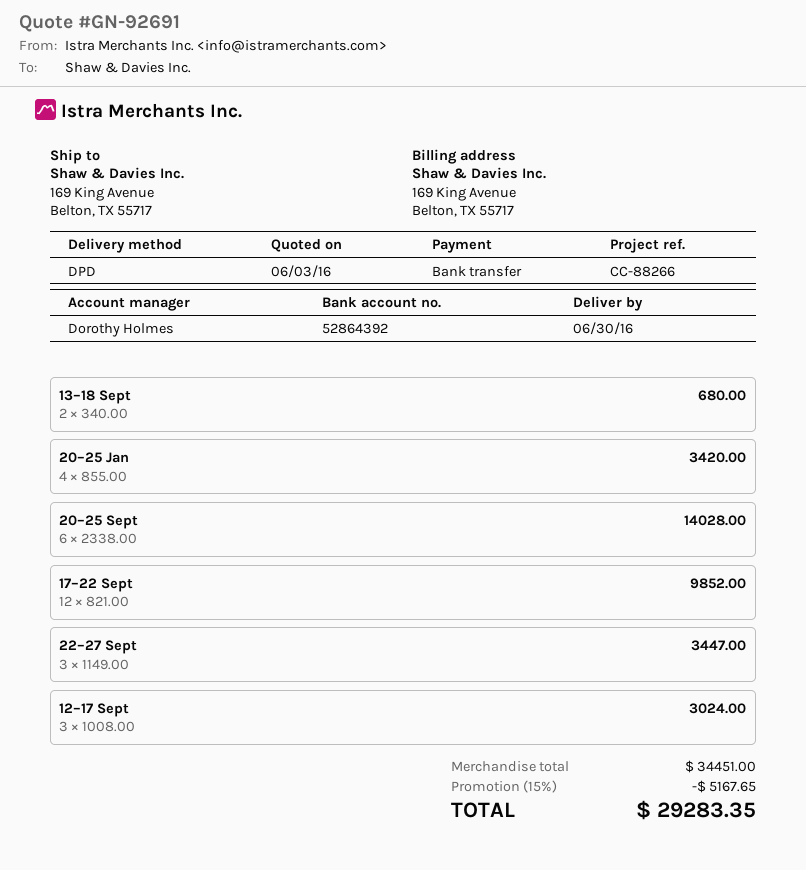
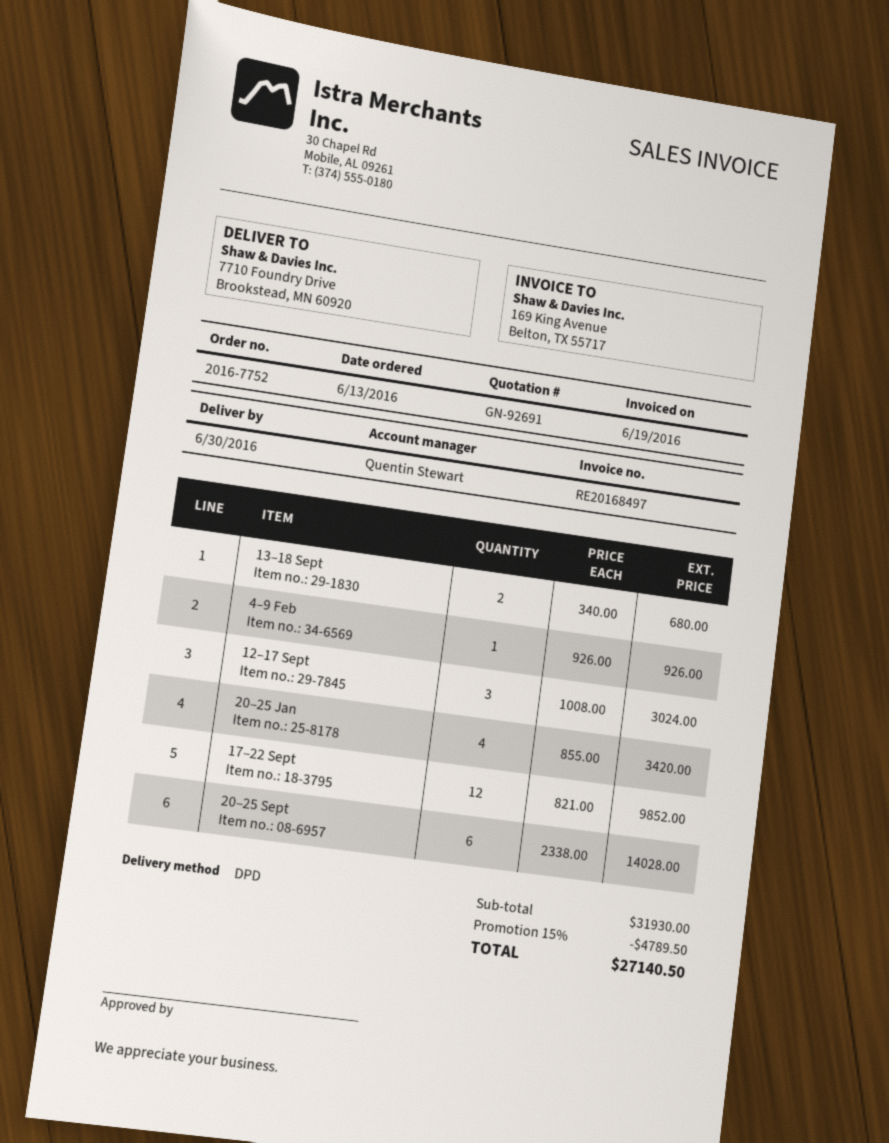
sales rep: Dorothy Holmes -> Quentin Stewart
ship to: 169 King Avenue, Belton, TX 55717 -> 7710 Foundry Drive, Brookstead, MN 60920
22–27 Sept: 3 x 1149.00 = 3447.00 -> none
4–9 Feb: none -> 1 x 926.00 = 926.00
subtotal: 34451.00 -> 31930.00
discount: 15% = 5167.65 -> 15% = 4789.50
total: 29283.35 -> 27140.50

